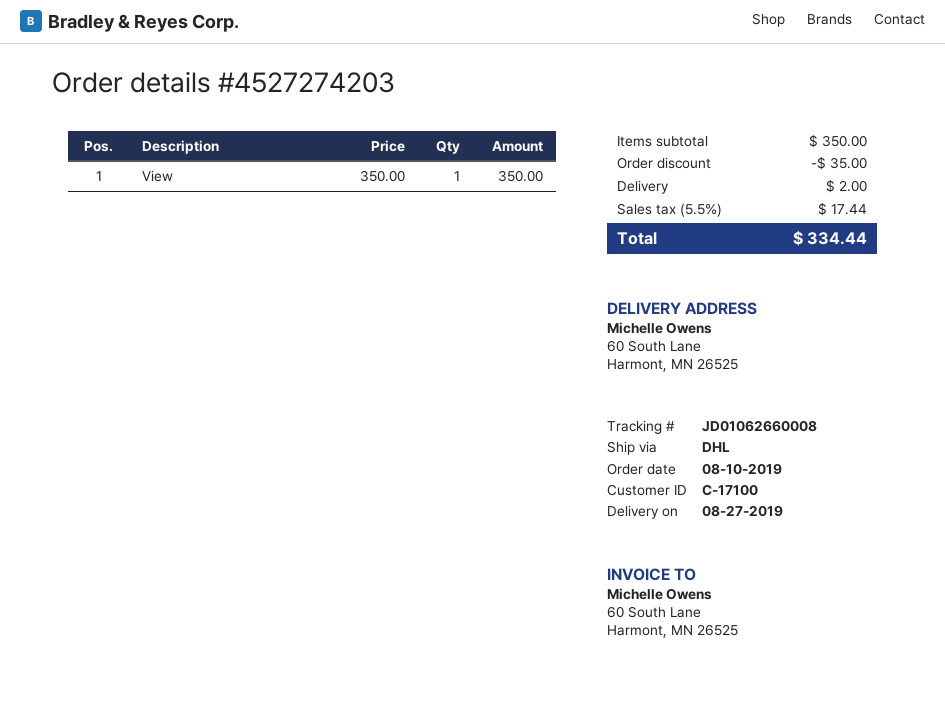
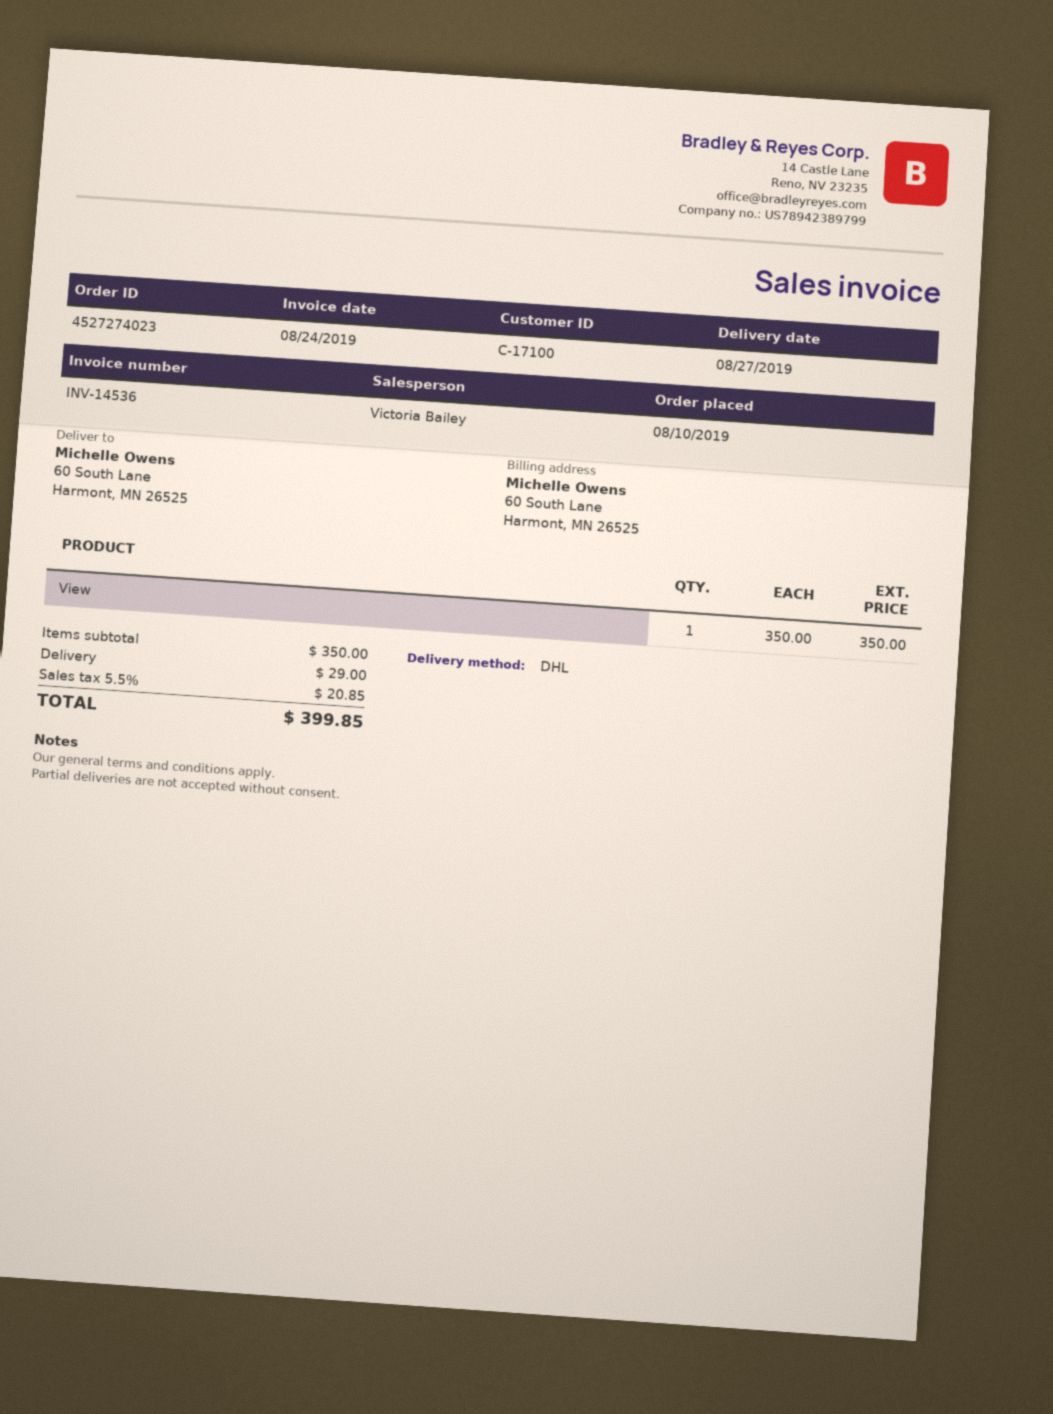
order number: 4527274203 -> 4527274023
discount: 35.00 -> none
shipping: 2.00 -> 29.00
tax: 5.5% = 17.44 -> 5.5% = 20.85
total: 334.44 -> 399.85

